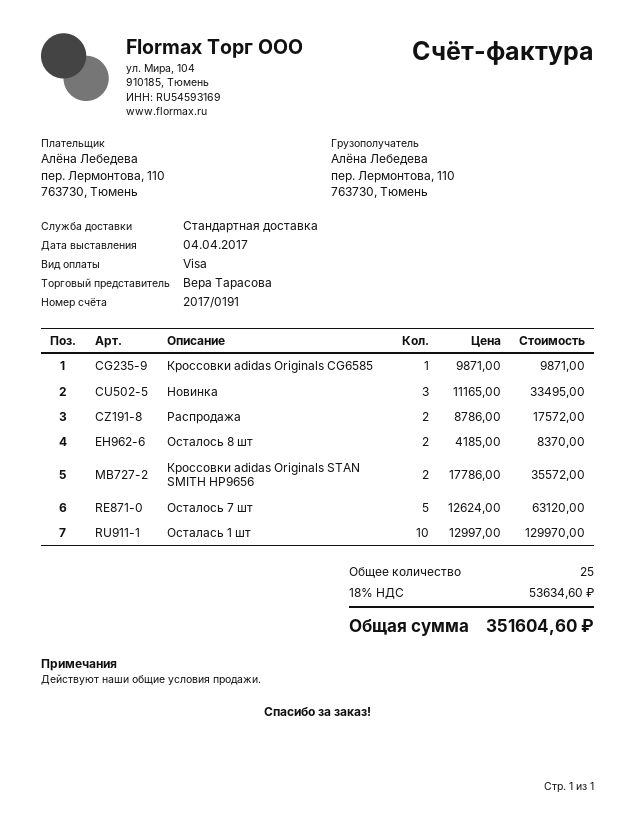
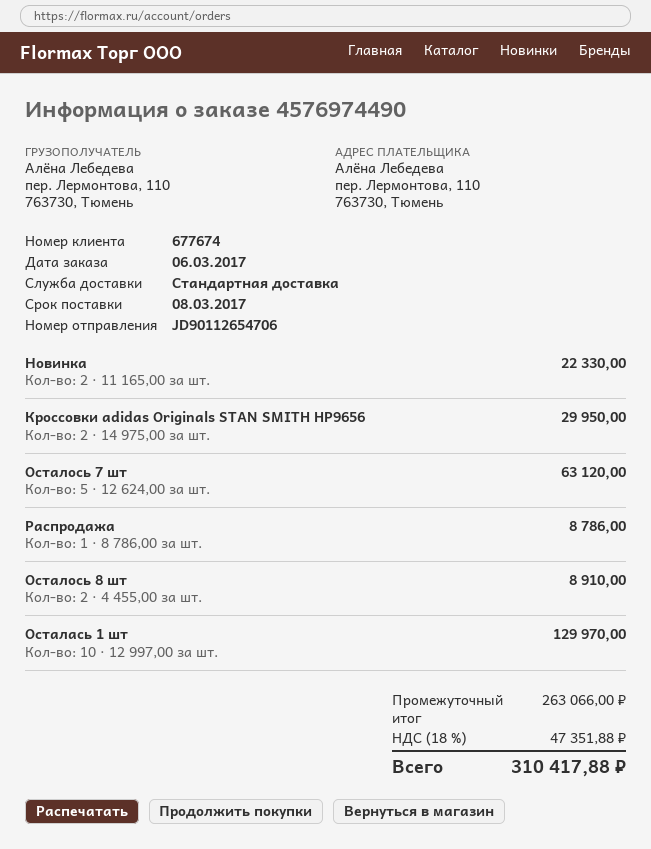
Кроссовки adidas Originals CG6585: 1 x 9871.00 = 9871.00 -> none
Новинка: 3 x 11165.00 = 33495.00 -> 2 x 11165.00 = 22330.00
Распродажа: 2 x 8786.00 = 17572.00 -> 1 x 8786.00 = 8786.00
Осталось 8 шт: 2 x 4185.00 = 8370.00 -> 2 x 4455.00 = 8910.00
Кроссовки adidas Originals STAN SMITH HP9656: 2 x 17786.00 = 35572.00 -> 2 x 14975.00 = 29950.00
tax: 18% = 53634.60 -> 18% = 47351.88
total: 351604.60 -> 310417.88

